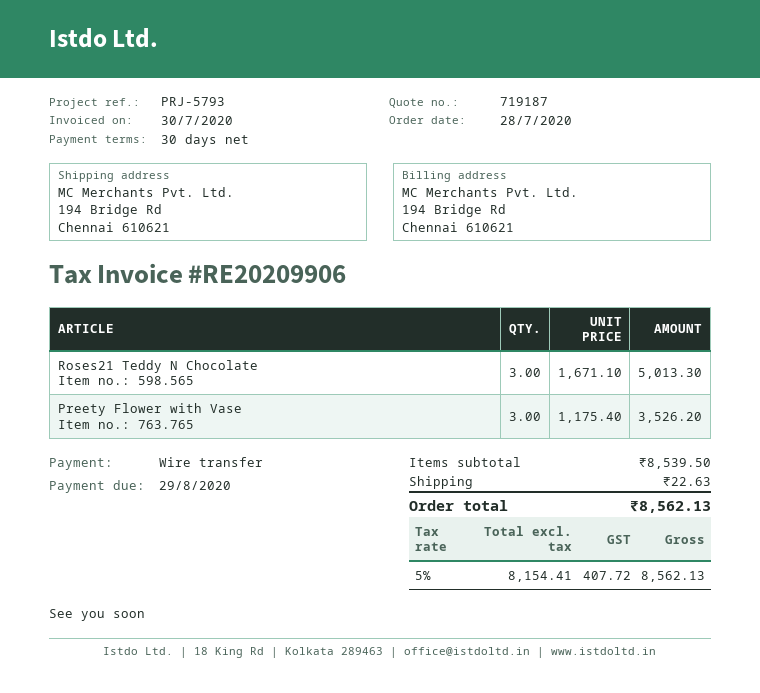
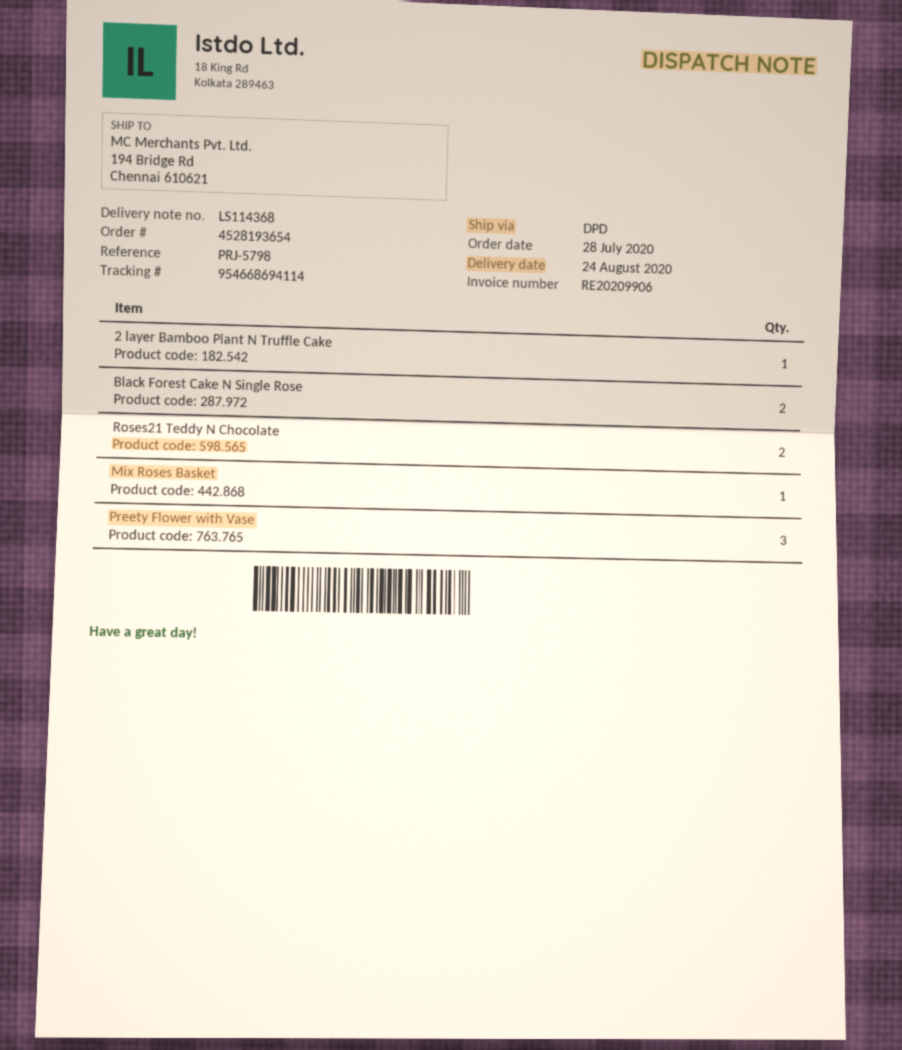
reference: PRJ-5793 -> PRJ-5798
Roses21 Teddy N Chocolate: 3 -> 2
2 layer Bamboo Plant N Truffle Cake: none -> 1
Black Forest Cake N Single Rose: none -> 2
Mix Roses Basket: none -> 1

